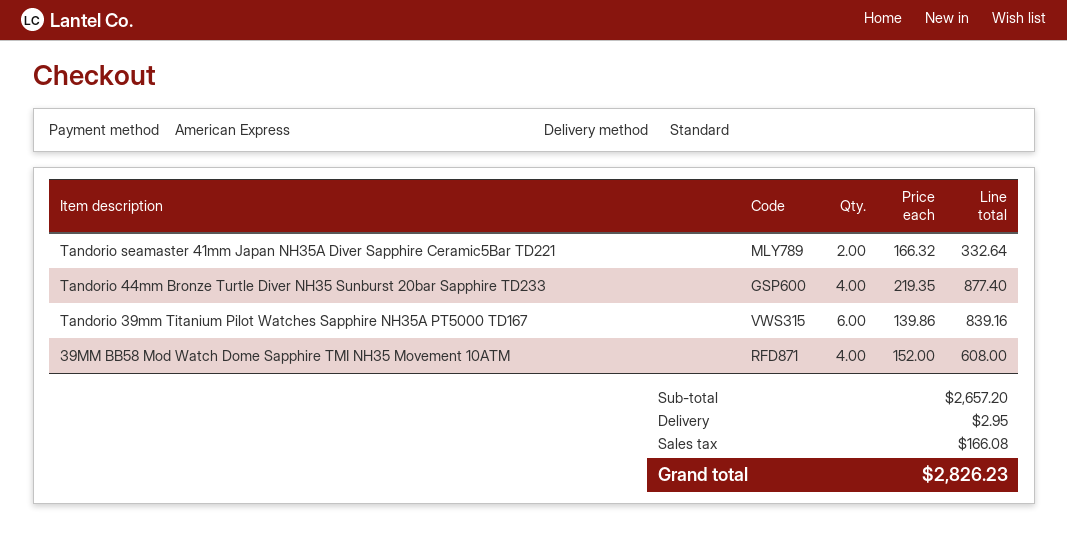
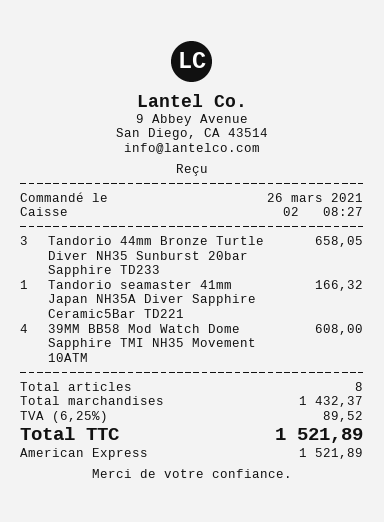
Tandorio seamaster 41mm Japan NH35A Diver Sapphire Ceramic5Bar TD221: 2 for 332.64 -> 1 for 166.32
Tandorio 44mm Bronze Turtle Diver NH35 Sunburst 20bar Sapphire TD233: 4 for 877.40 -> 3 for 658.05
Tandorio 39mm Titanium Pilot Watches Sapphire NH35A PT5000 TD167: 6 for 839.16 -> none
subtotal: 2657.20 -> 1432.37
shipping: 2.95 -> none
tax: 166.08 -> 89.52
total: 2826.23 -> 1521.89

